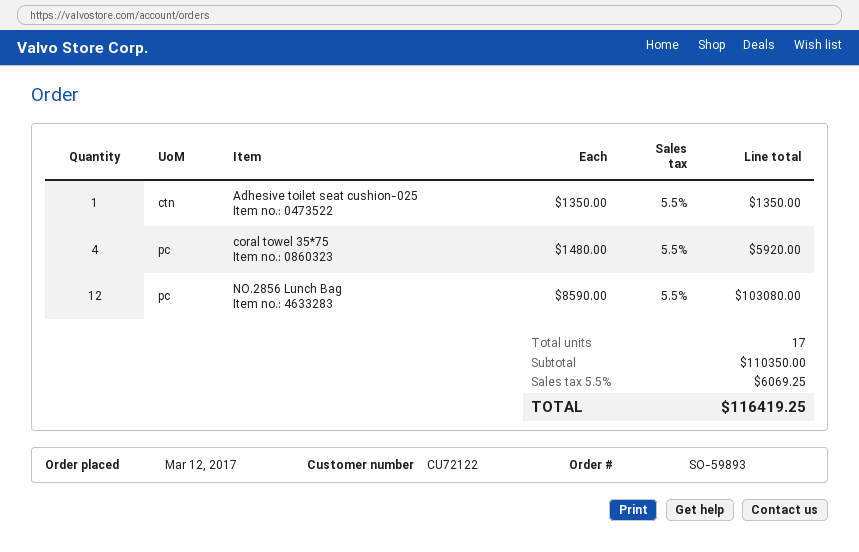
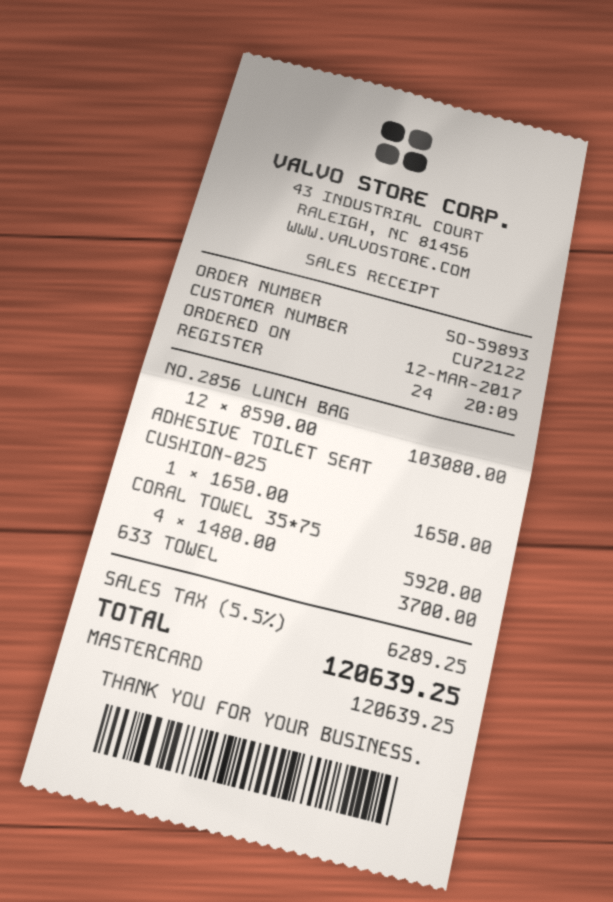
Adhesive toilet seat cushion-025: 1 x 1350.00 = 1350.00 -> 1 x 1650.00 = 1650.00
633 TOWEL: none -> 1 x 3700.00 = 3700.00
tax: 5.5% = 6069.25 -> 5.5% = 6289.25
total: 116419.25 -> 120639.25

